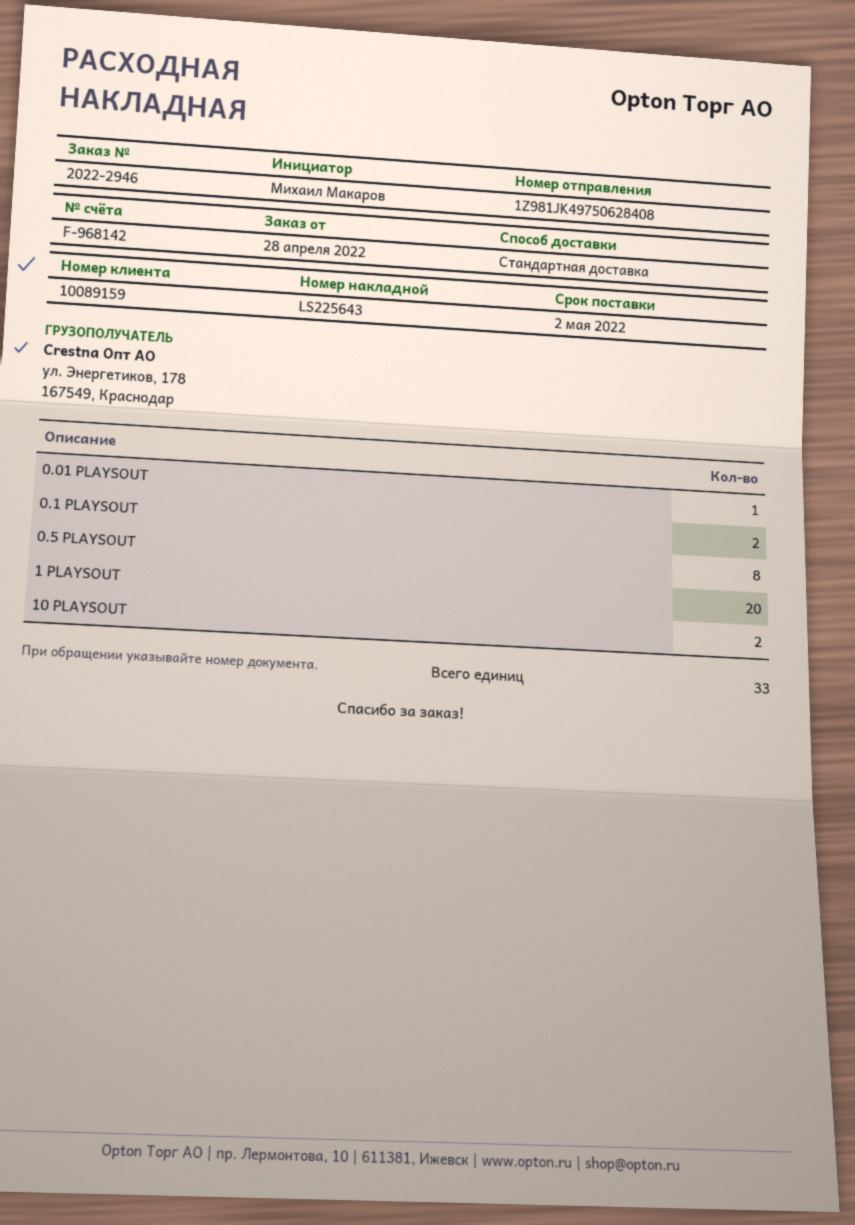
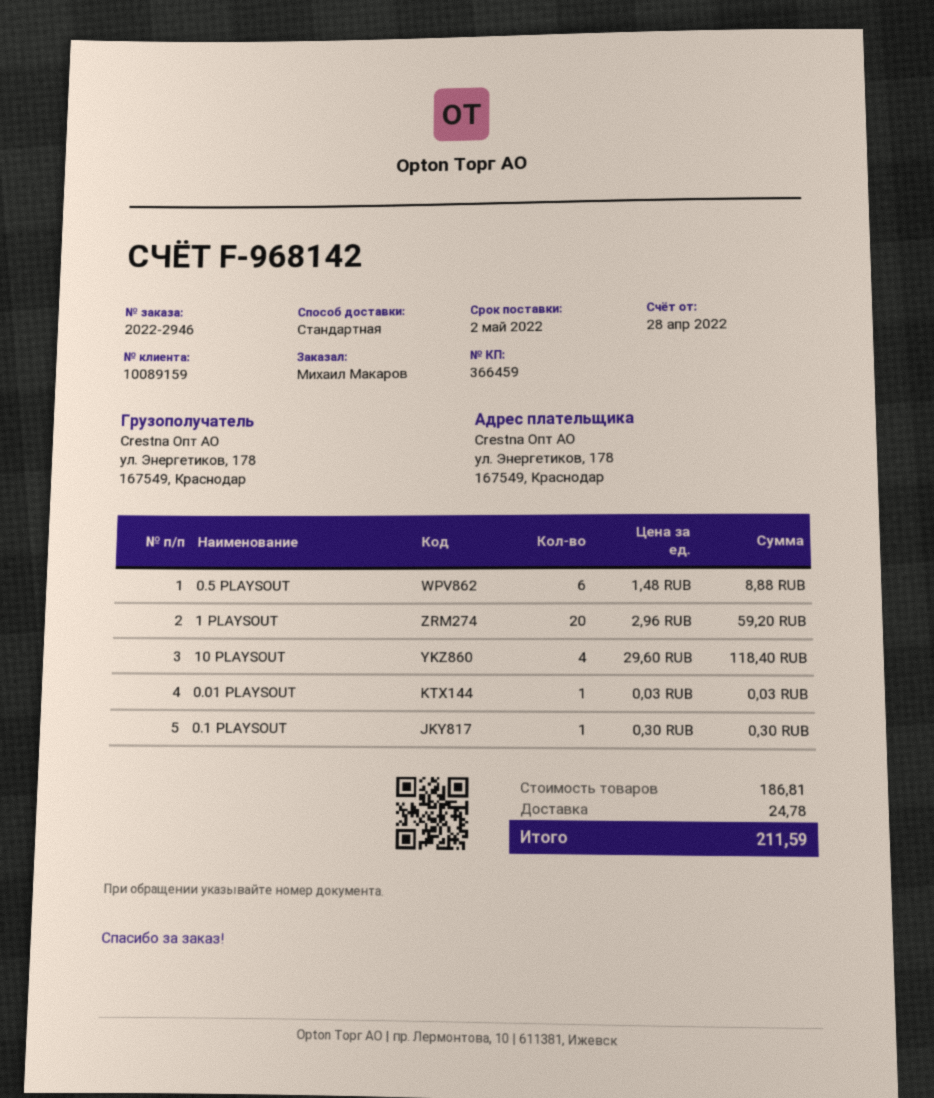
0.1 PLAYSOUT: 2 -> 1
0.5 PLAYSOUT: 8 -> 6
10 PLAYSOUT: 2 -> 4

